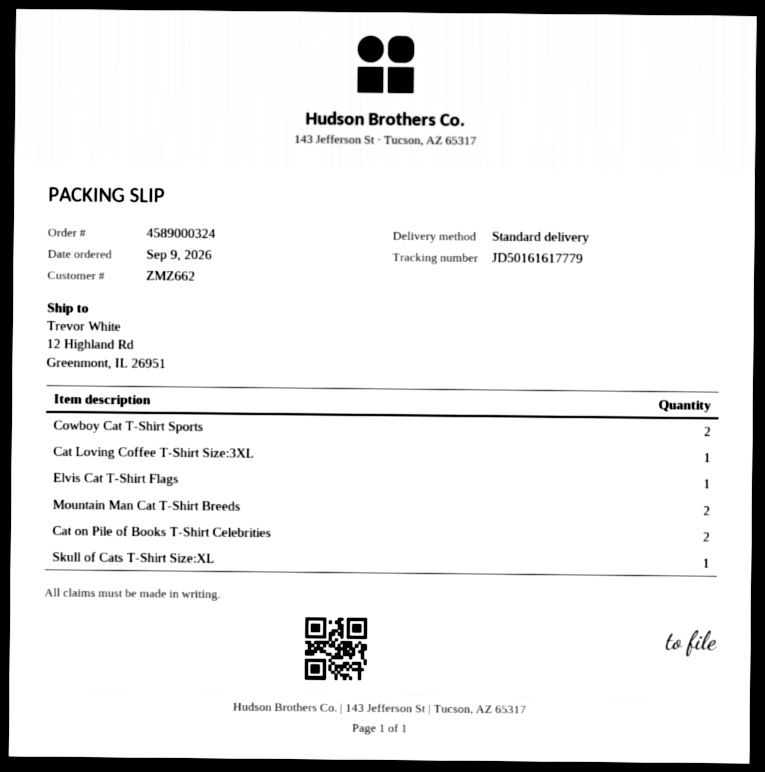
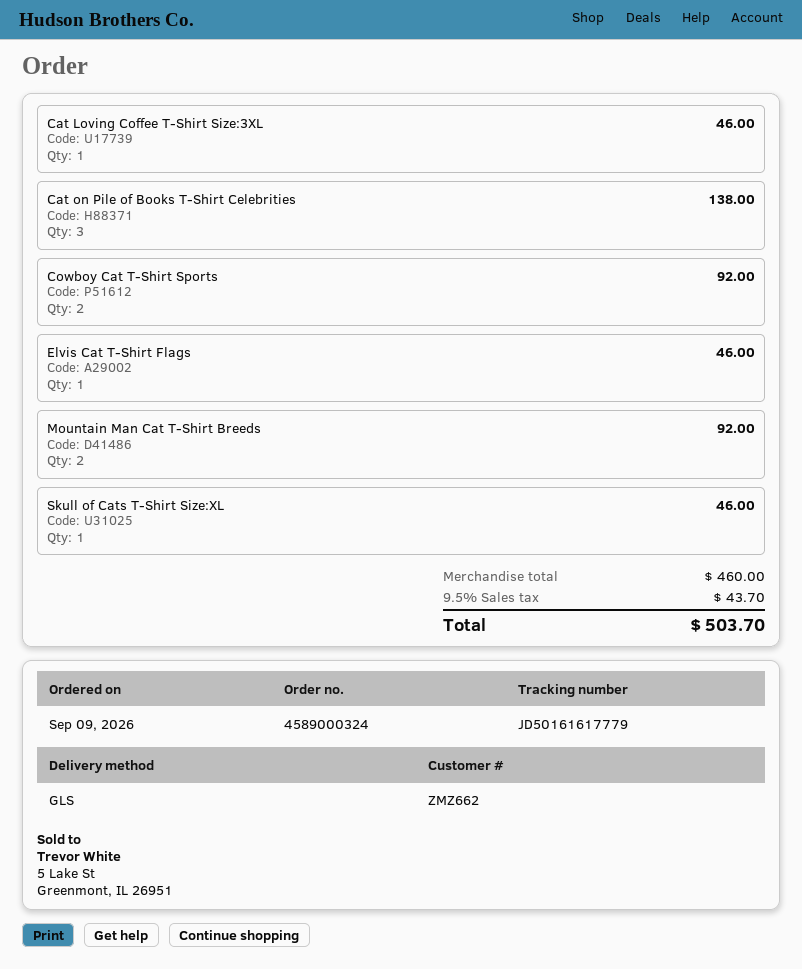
shipping method: standard -> GLS
Cat on Pile of Books T-Shirt Celebrities: 2 -> 3

